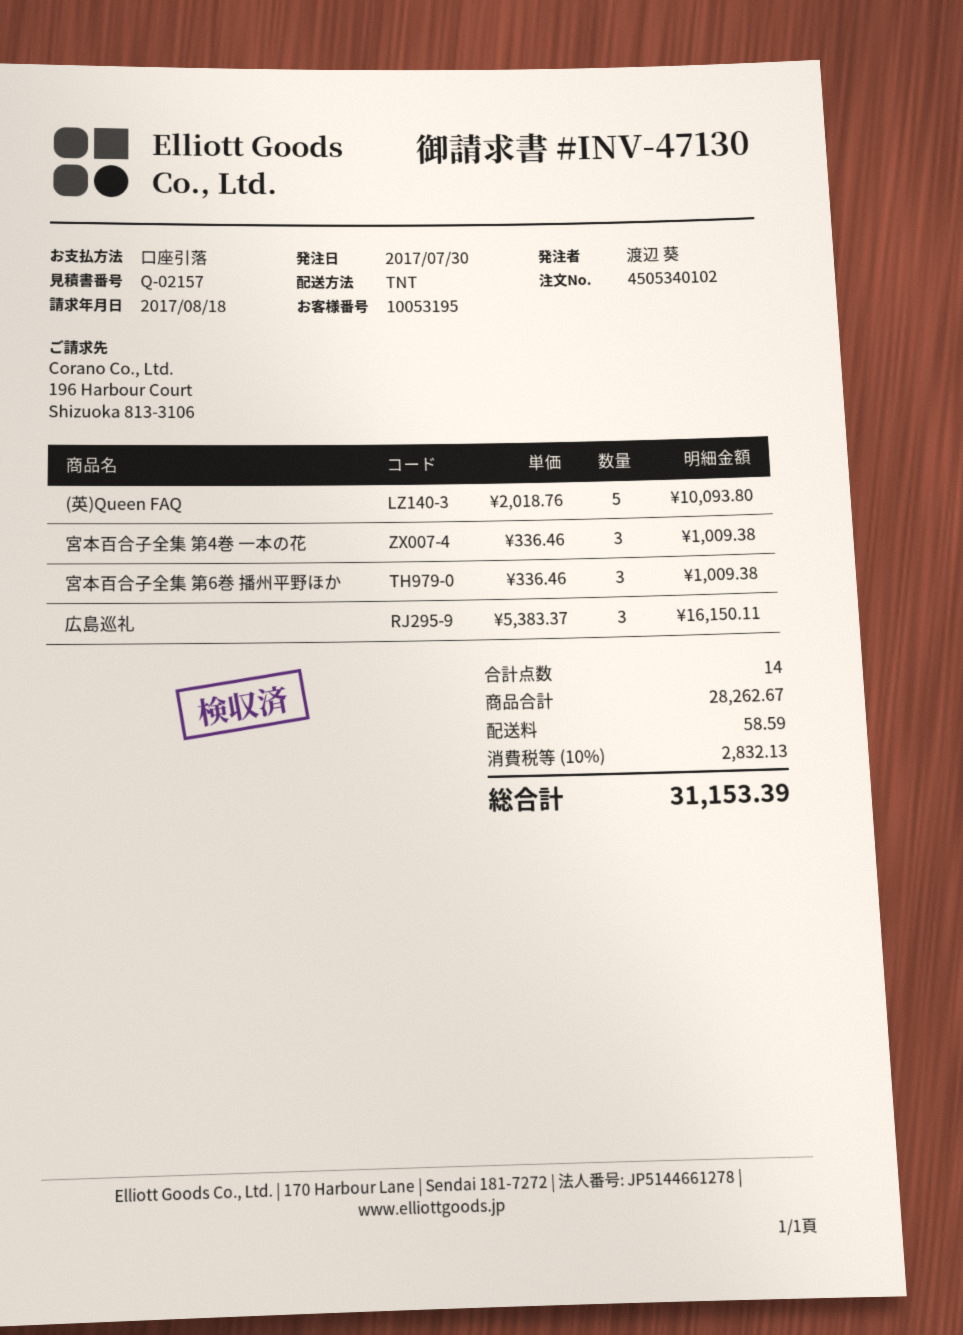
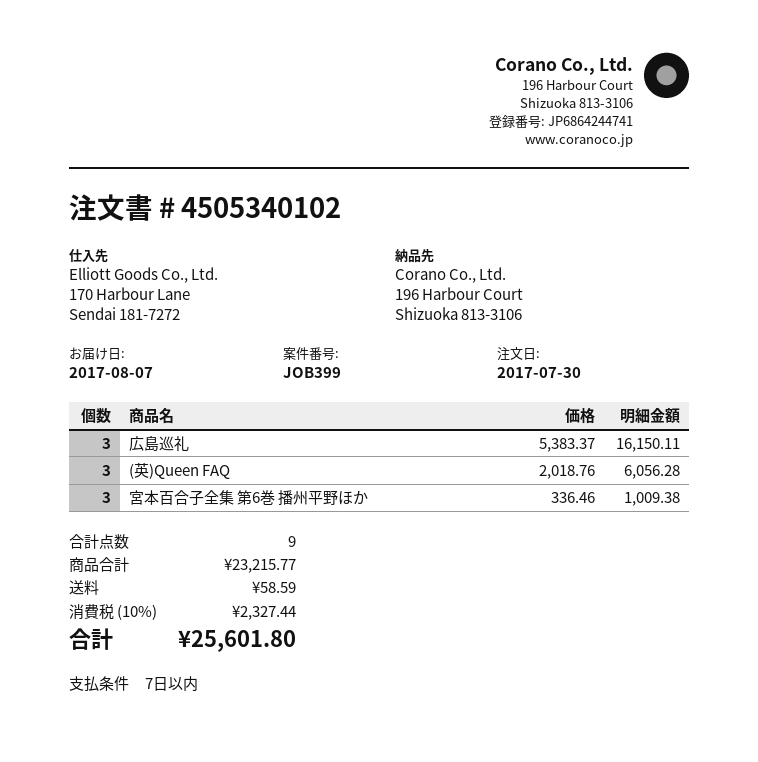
(英)Queen FAQ: 5 x 2018.76 = 10093.80 -> 3 x 2018.76 = 6056.28
宮本百合子全集 第4巻 一本の花: 3 x 336.46 = 1009.38 -> none
total quantity: 14 -> 9
subtotal: 28262.67 -> 23215.77
tax: 10% = 2832.13 -> 10% = 2327.44
total: 31153.39 -> 25601.80

